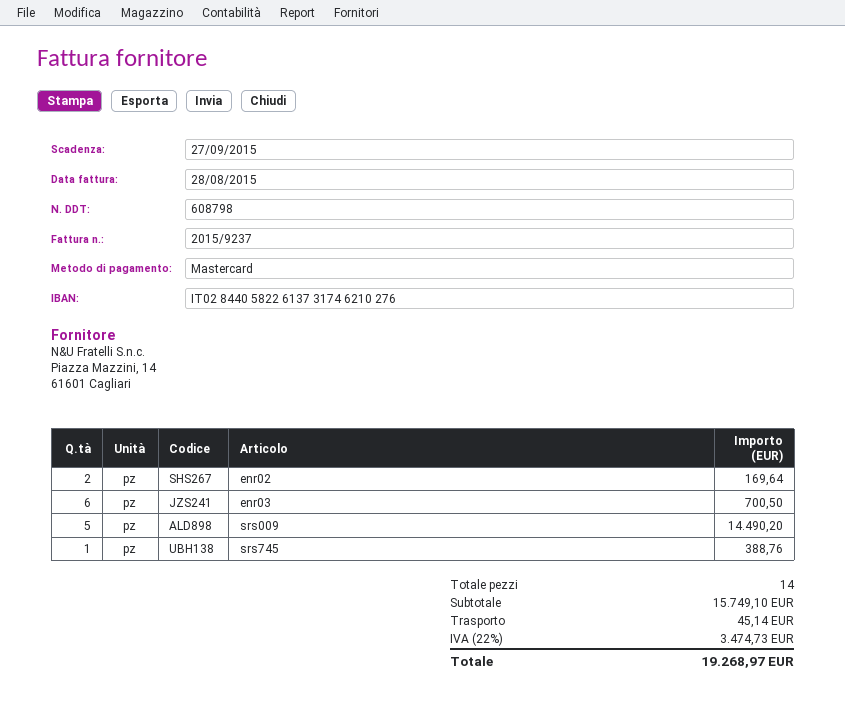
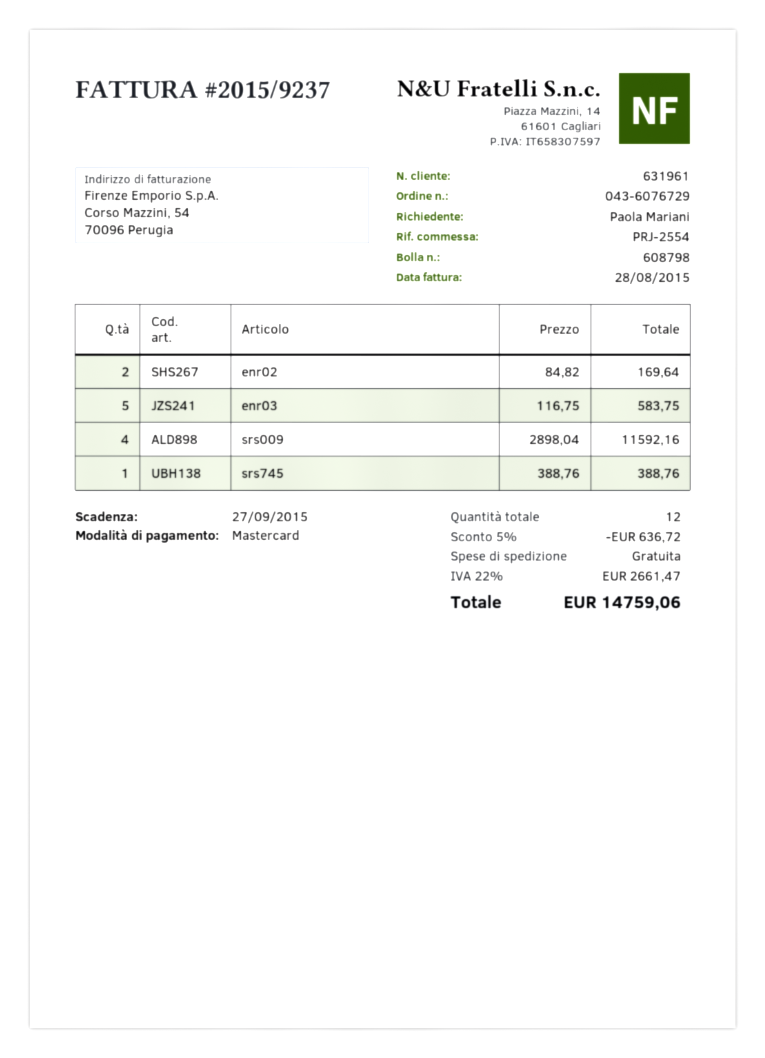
enr03: 6 for 700.50 -> 5 for 583.75
srs009: 5 for 14490.20 -> 4 for 11592.16
total quantity: 14 -> 12
discount: none -> 5% = 636.72
shipping: 45.14 -> 0.00
tax: 22% = 3474.73 -> 22% = 2661.47
total: 19268.97 -> 14759.06

